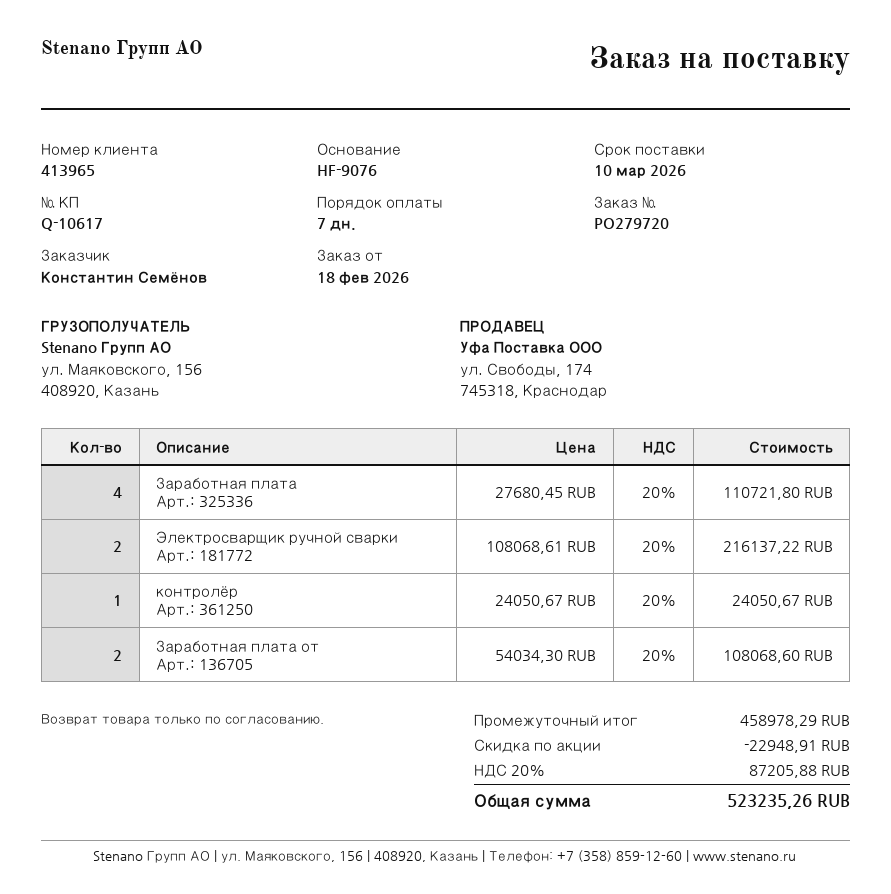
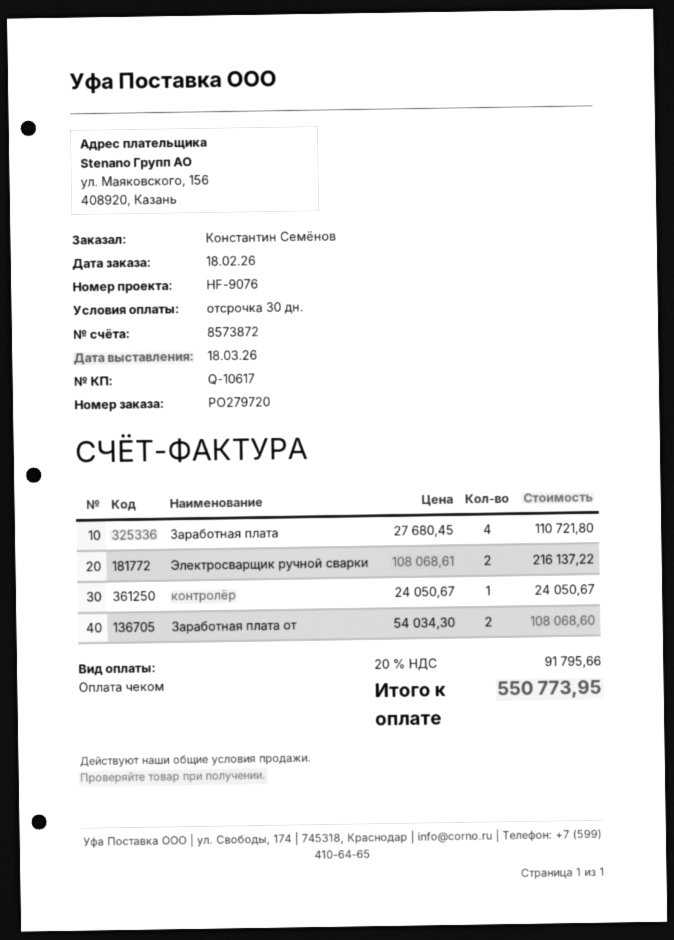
payment terms: 7 days -> 30 days
discount: 22948.91 -> none
tax: 20% = 87205.88 -> 20% = 91795.66
total: 523235.26 -> 550773.95

